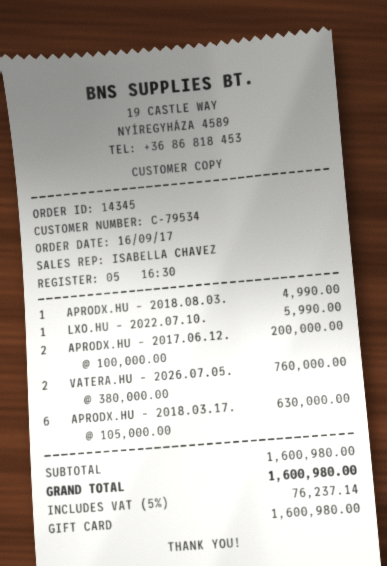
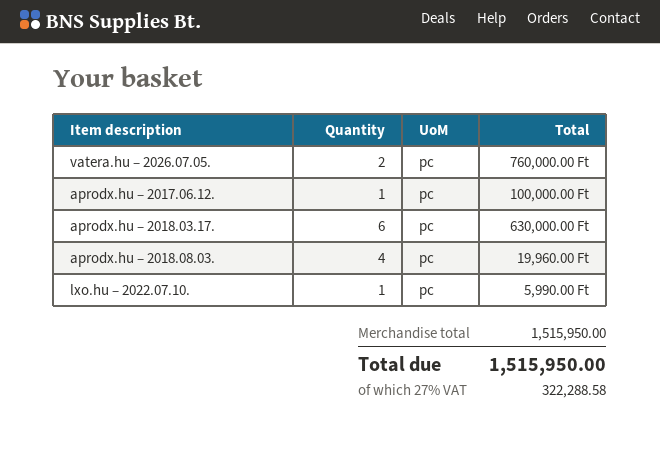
APRODX.HU – 2018.08.03.: 1 for 4990.00 -> 4 for 19960.00
APRODX.HU – 2017.06.12.: 2 for 200000.00 -> 1 for 100000.00
subtotal: 1600980.00 -> 1515950.00
tax: 5% = 76237.14 -> 27% = 322288.58
total: 1600980.00 -> 1515950.00

